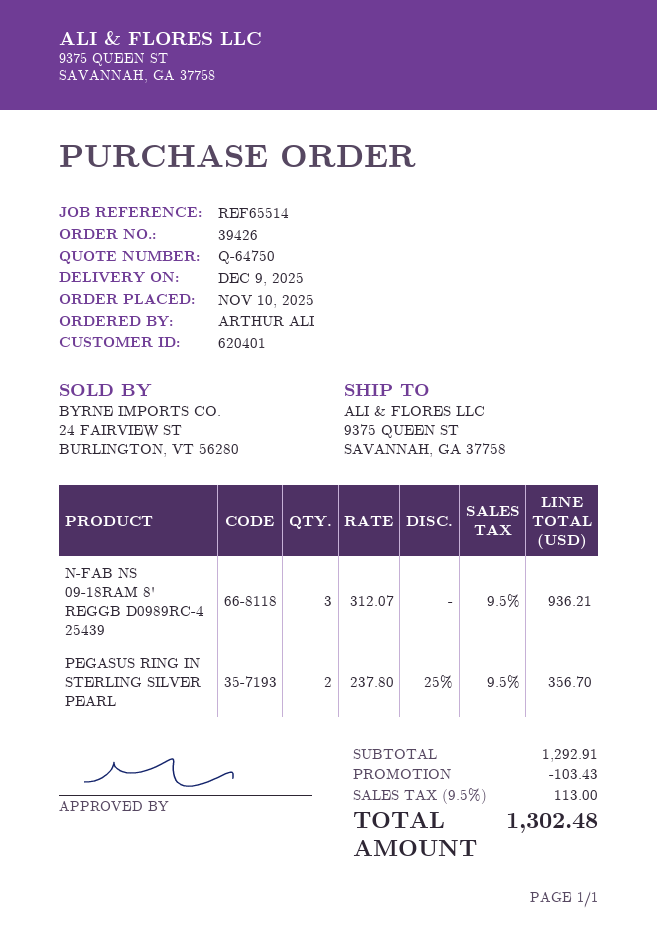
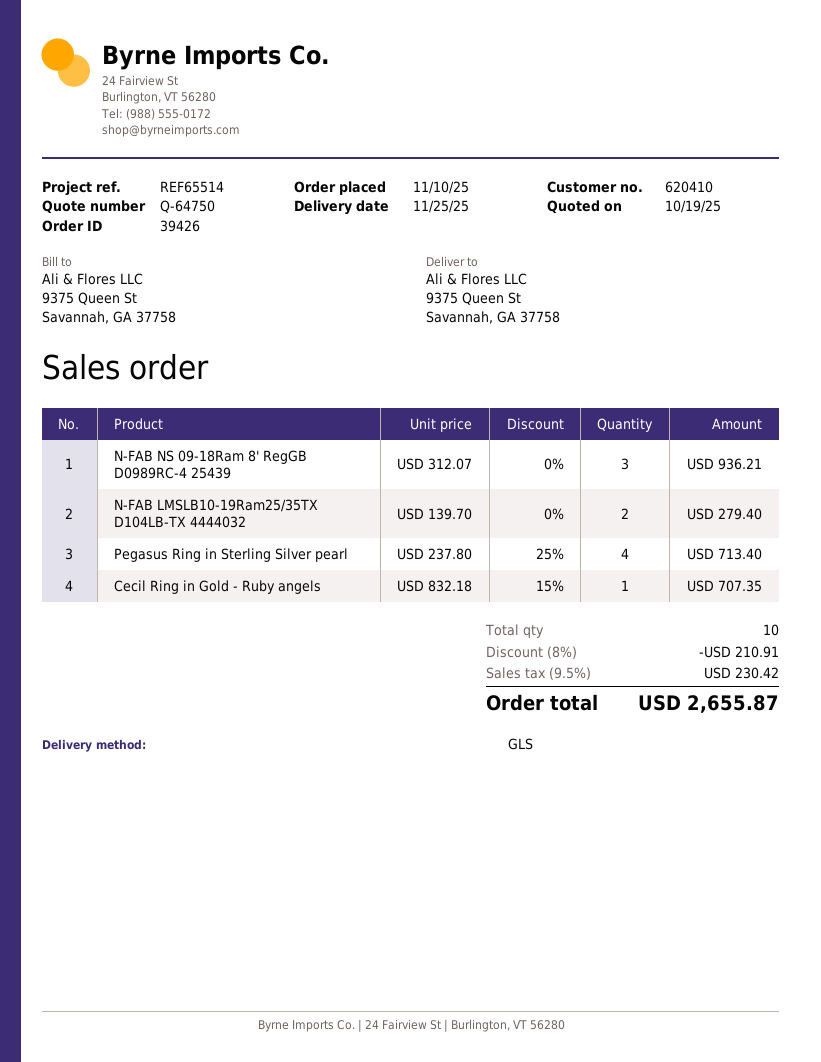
delivery date: 2025-12-09 -> 2025-11-25
customer number: 620401 -> 620410
PEGASUS RING IN STERLING SILVER PEARL: 2 x 237.80 - 25% = 356.70 -> 4 x 237.80 - 25% = 713.40
N-FAB LMSLB10-19Ram25/35TX D104LB-TX 4444032: none -> 2 x 139.70 = 279.40
Cecil Ring in Gold - Ruby angels: none -> 1 x 832.18 - 15% = 707.35
discount: 103.43 -> 210.91
tax: 9.5% = 113.00 -> 9.5% = 230.42
total: 1302.48 -> 2655.87

